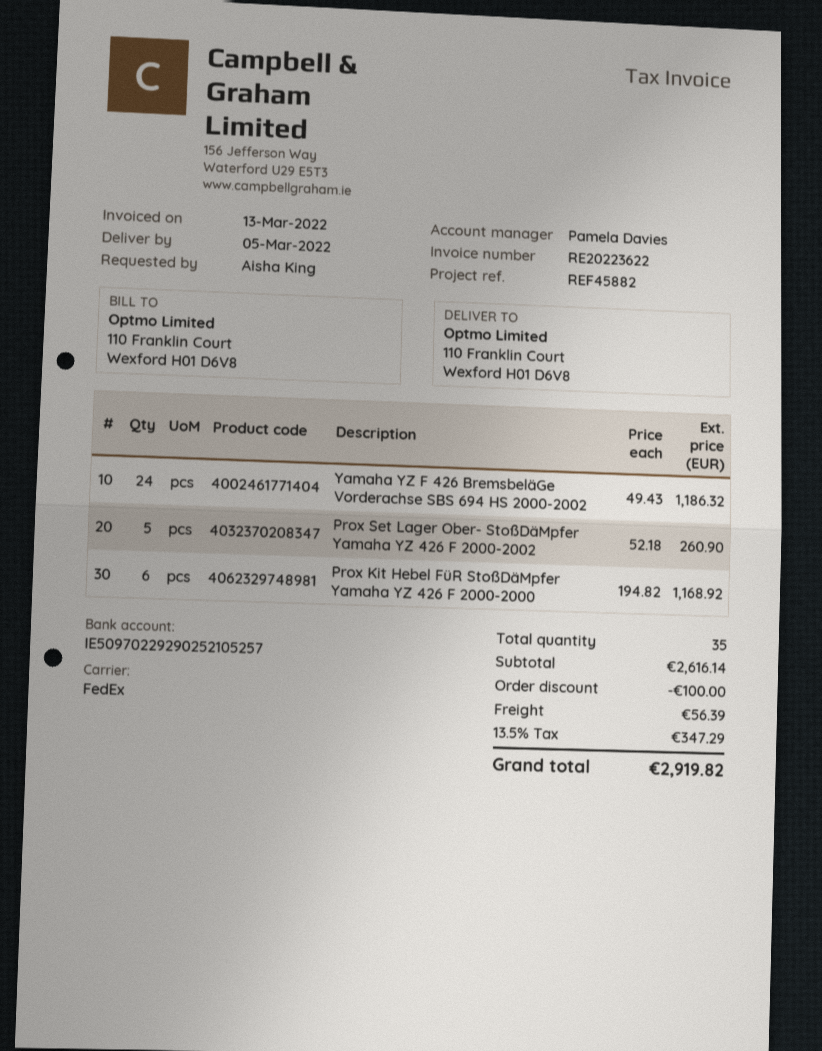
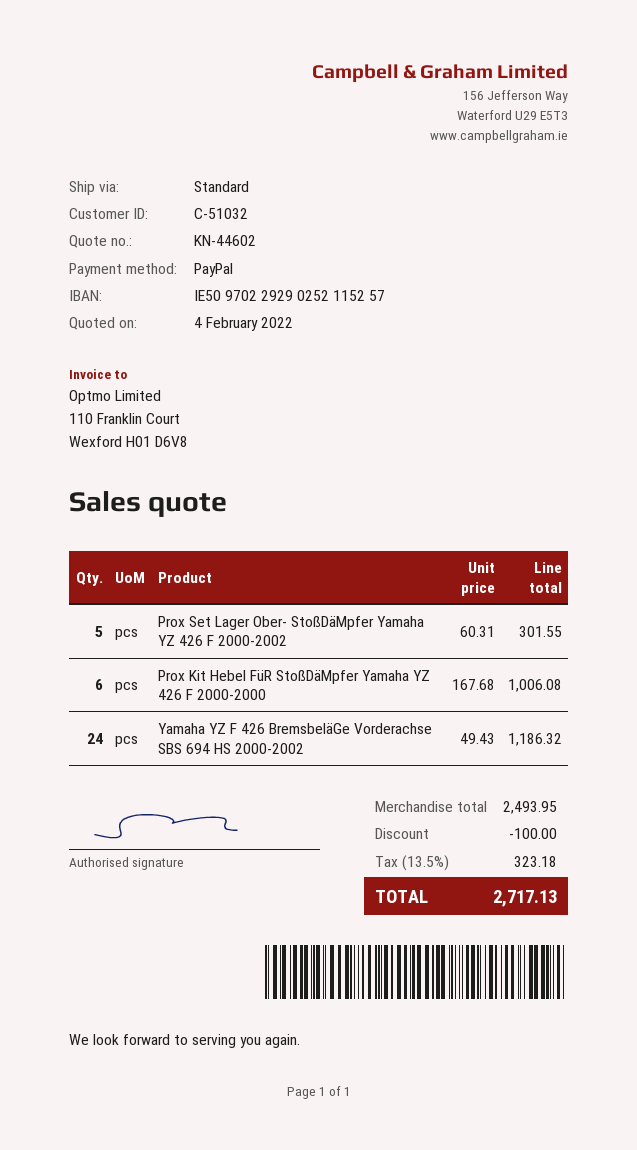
bank account: IE50970229290252105257 -> IE50970229290252115257
shipping method: FedEx -> standard
Prox Set Lager Ober- StoßDäMpfer Yamaha YZ 426 F 2000-2002: 5 x 52.18 = 260.90 -> 5 x 60.31 = 301.55
Prox Kit Hebel FüR StoßDäMpfer Yamaha YZ 426 F 2000-2000: 6 x 194.82 = 1168.92 -> 6 x 167.68 = 1006.08
subtotal: 2616.14 -> 2493.95
shipping: 56.39 -> none
tax: 13.5% = 347.29 -> 13.5% = 323.18
total: 2919.82 -> 2717.13

